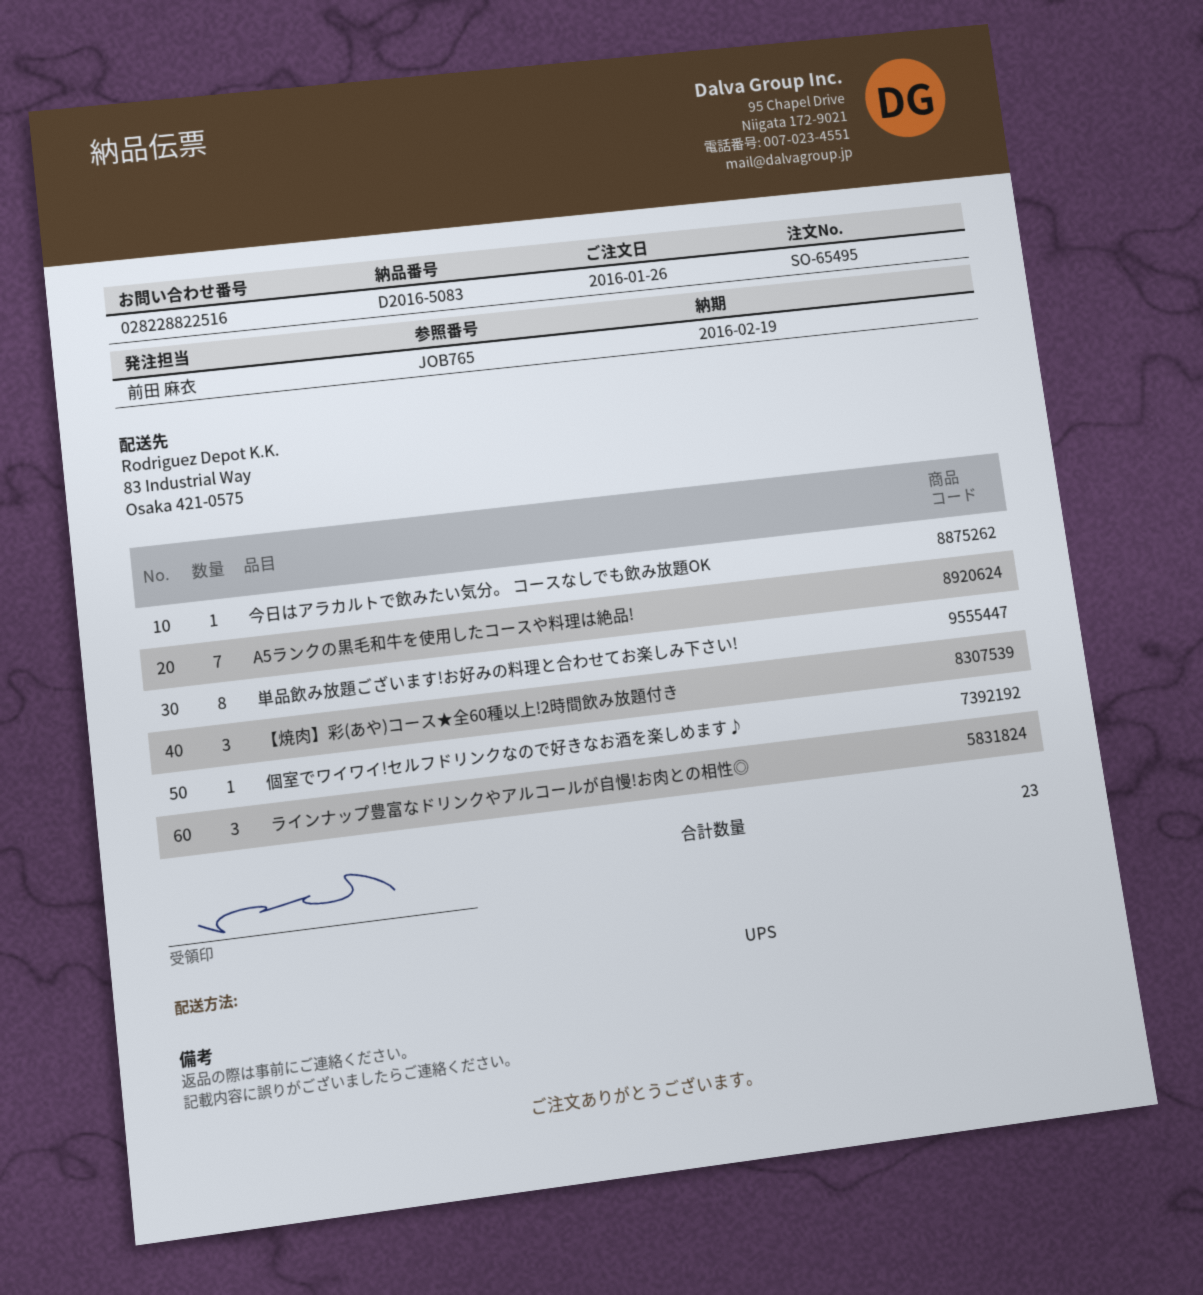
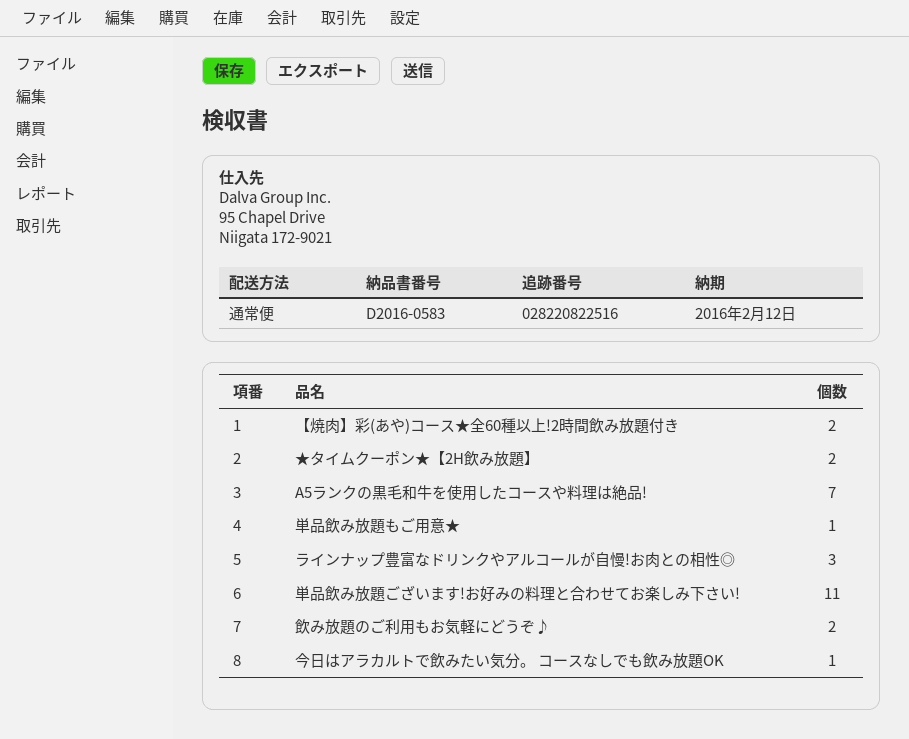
delivery note number: D2016-5083 -> D2016-0583
delivery date: 2016-02-19 -> 2016-02-12
shipping method: UPS -> standard
tracking number: 028228822516 -> 028220822516
単品飲み放題ございます!お好みの料理と合わせてお楽しみ下さい!: 8 -> 11
【焼肉】彩(あや)コース★全60種以上!2時間飲み放題付き: 3 -> 2
個室でワイワイ!セルフドリンクなので好きなお酒を楽しめます♪: 1 -> none
★タイムクーポン★【2H飲み放題】: none -> 2
単品飲み放題もご用意★: none -> 1
飲み放題のご利用もお気軽にどうぞ♪: none -> 2

